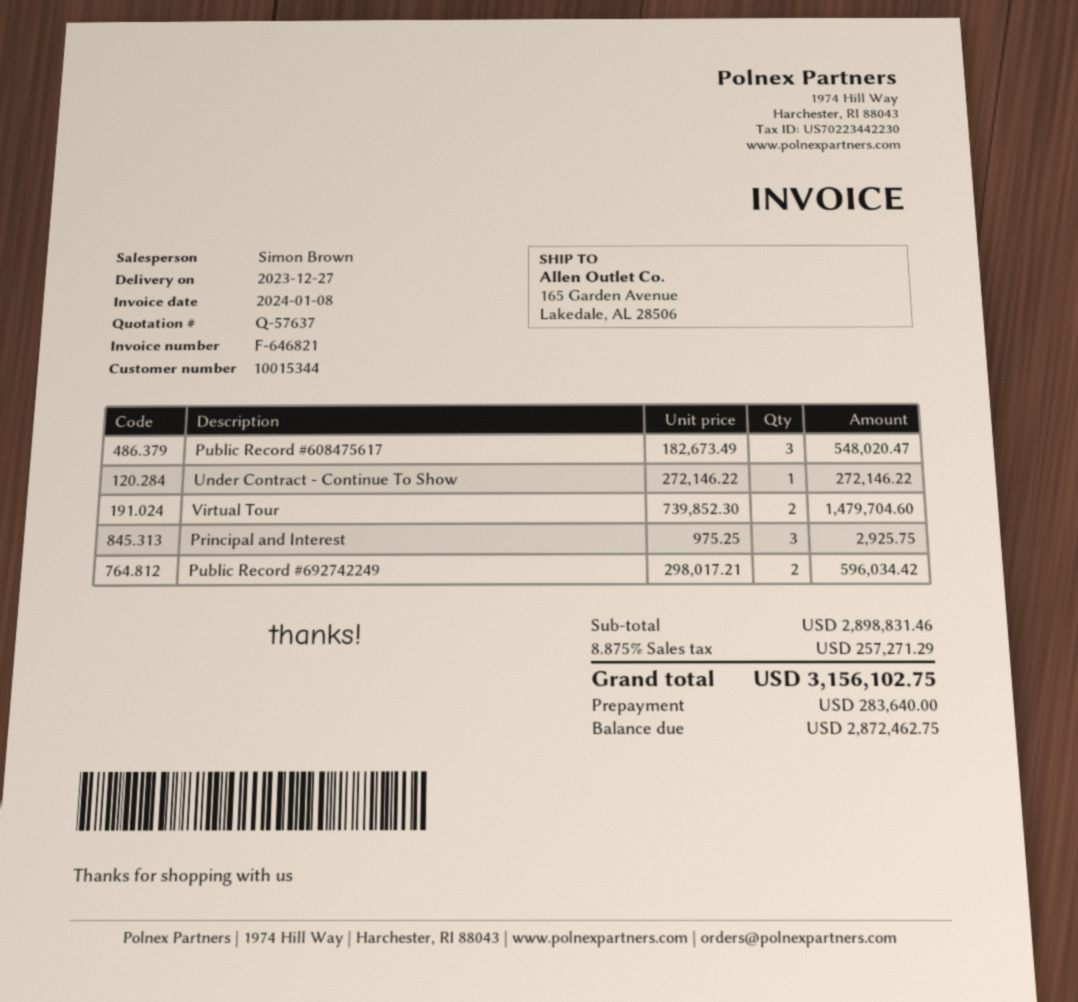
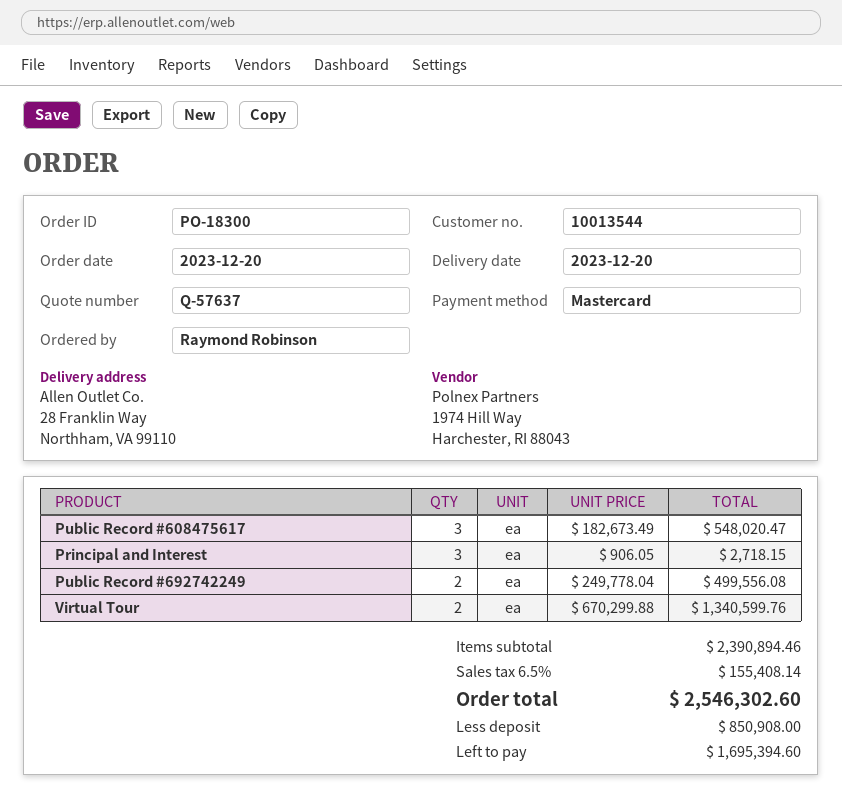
delivery date: 2023-12-27 -> 2023-12-20
customer number: 10015344 -> 10013544
ship to: 165 Garden Avenue, Lakedale, AL 28506 -> 28 Franklin Way, Northham, VA 99110
Under Contract - Continue To Show: 1 x 272146.22 = 272146.22 -> none
Virtual Tour: 2 x 739852.30 = 1479704.60 -> 2 x 670299.88 = 1340599.76
Principal and Interest: 3 x 975.25 = 2925.75 -> 3 x 906.05 = 2718.15
Public Record #692742249: 2 x 298017.21 = 596034.42 -> 2 x 249778.04 = 499556.08
subtotal: 2898831.46 -> 2390894.46
tax: 8.875% = 257271.29 -> 6.5% = 155408.14
total: 3156102.75 -> 2546302.60
deposit: 283640.00 -> 850908.00
balance: 2872462.75 -> 1695394.60

